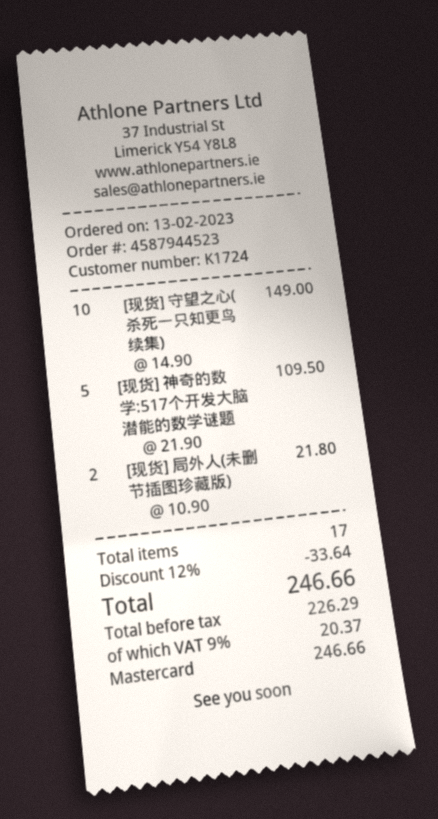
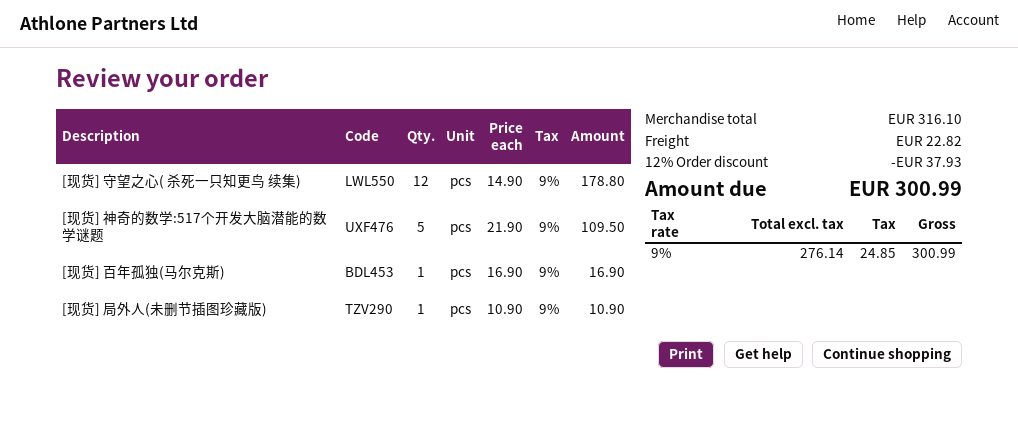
[现货] 守望之心( 杀死一只知更鸟 续集): 10 x 14.90 = 149.00 -> 12 x 14.90 = 178.80
[现货] 局外人(未删节插图珍藏版): 2 x 10.90 = 21.80 -> 1 x 10.90 = 10.90
[现货] 百年孤独(马尔克斯): none -> 1 x 16.90 = 16.90
discount: 12% = 33.64 -> 12% = 37.93
shipping: none -> 22.82
net: 226.29 -> 276.14
tax: 9% = 20.37 -> 9% = 24.85
total: 246.66 -> 300.99

